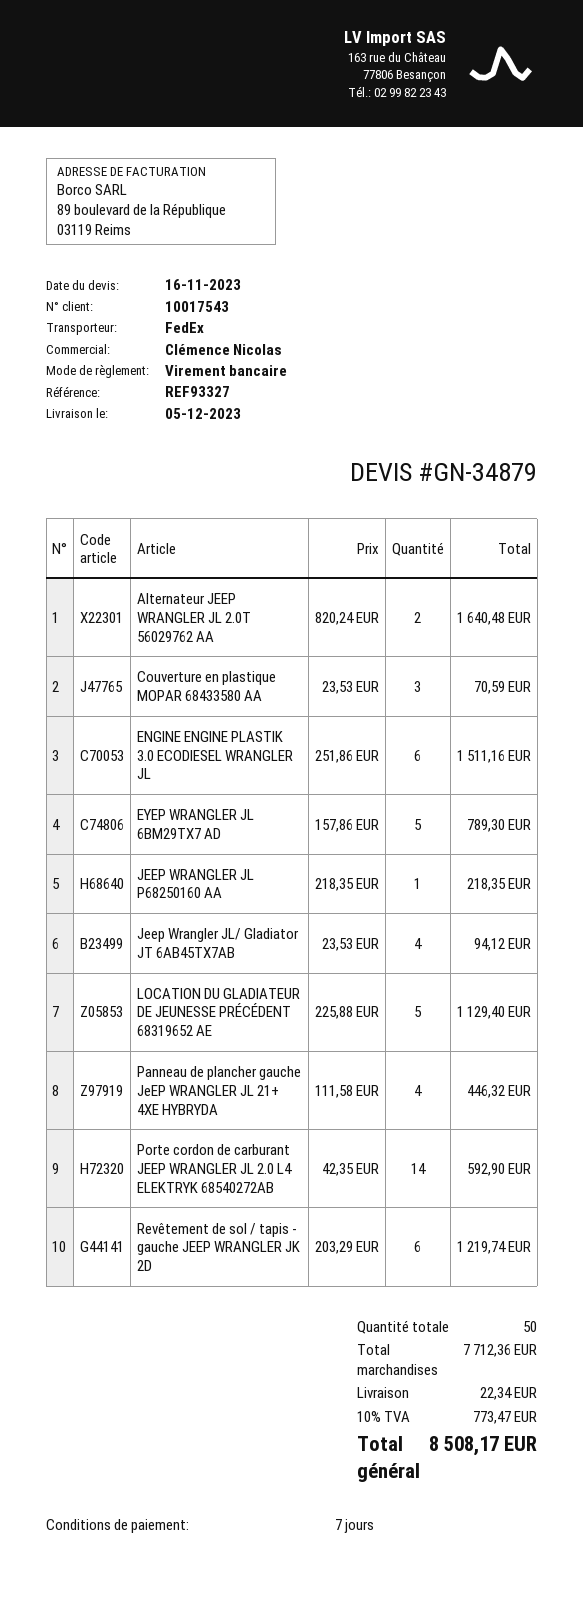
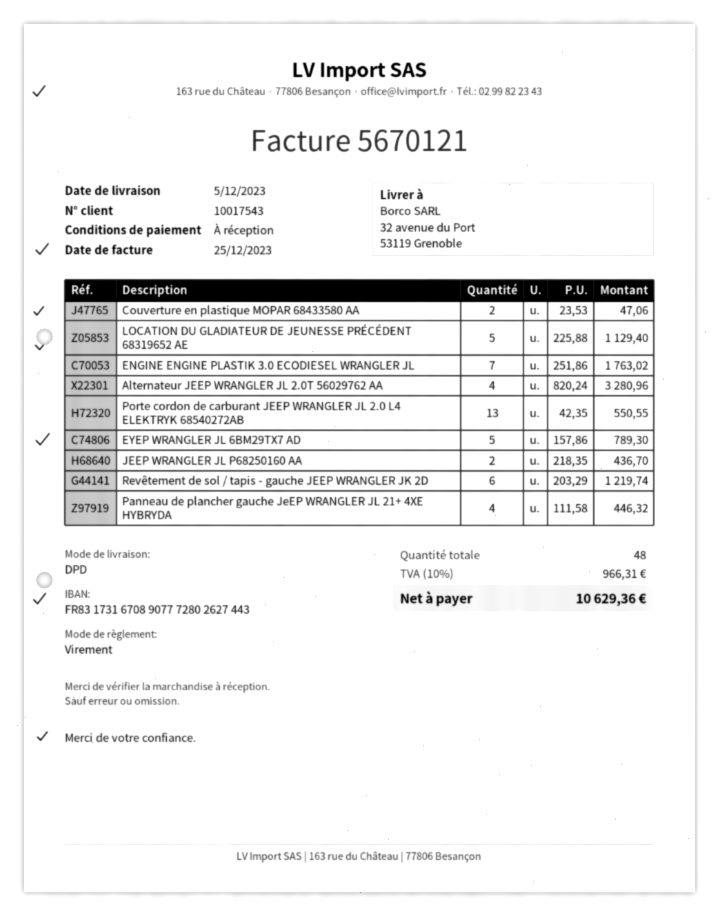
payment terms: 7 days -> on receipt
shipping method: FedEx -> DPD
Alternateur JEEP WRANGLER JL 2.0T 56029762 AA: 2 x 820.24 = 1640.48 -> 4 x 820.24 = 3280.96
Couverture en plastique MOPAR 68433580 AA: 3 x 23.53 = 70.59 -> 2 x 23.53 = 47.06
ENGINE ENGINE PLASTIK 3.0 ECODIESEL WRANGLER JL: 6 x 251.86 = 1511.16 -> 7 x 251.86 = 1763.02
JEEP WRANGLER JL P68250160 AA: 1 x 218.35 = 218.35 -> 2 x 218.35 = 436.70
Jeep Wrangler JL/ Gladiator JT 6AB45TX7AB: 4 x 23.53 = 94.12 -> none
Porte cordon de carburant JEEP WRANGLER JL 2.0 L4 ELEKTRYK 68540272AB: 14 x 42.35 = 592.90 -> 13 x 42.35 = 550.55
total quantity: 50 -> 48
shipping: 22.34 -> none
tax: 10% = 773.47 -> 10% = 966.31
total: 8508.17 -> 10629.36

